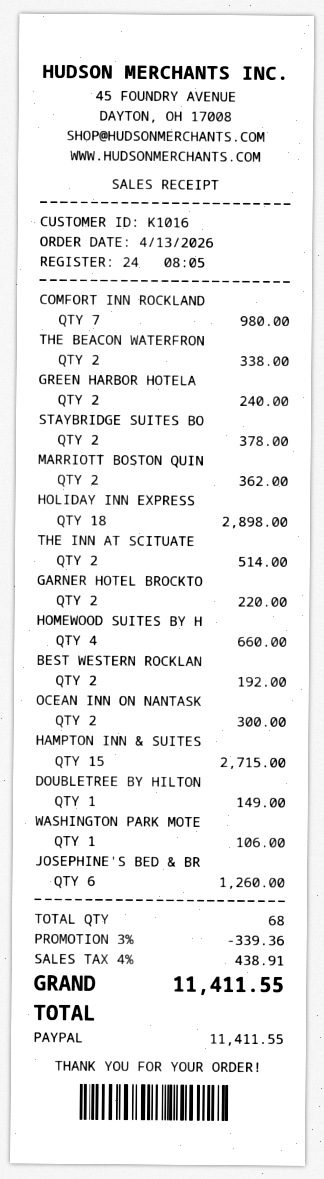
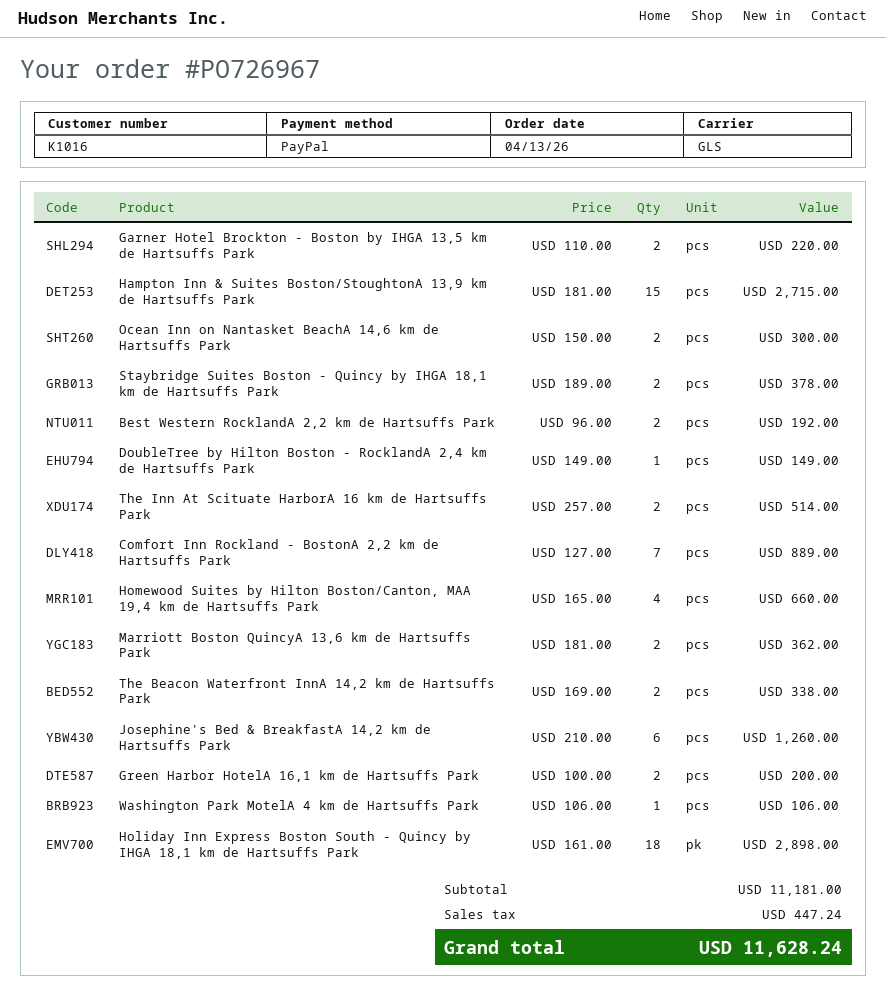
COMFORT INN ROCKLAND: 7 for 980.00 -> 7 for 889.00
GREEN HARBOR HOTELA: 2 for 240.00 -> 2 for 200.00
discount: 3% = 339.36 -> none
tax: 438.91 -> 447.24
total: 11411.55 -> 11628.24

